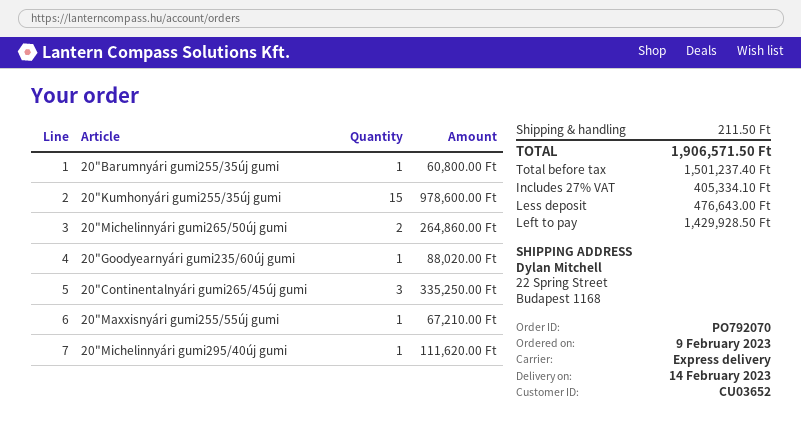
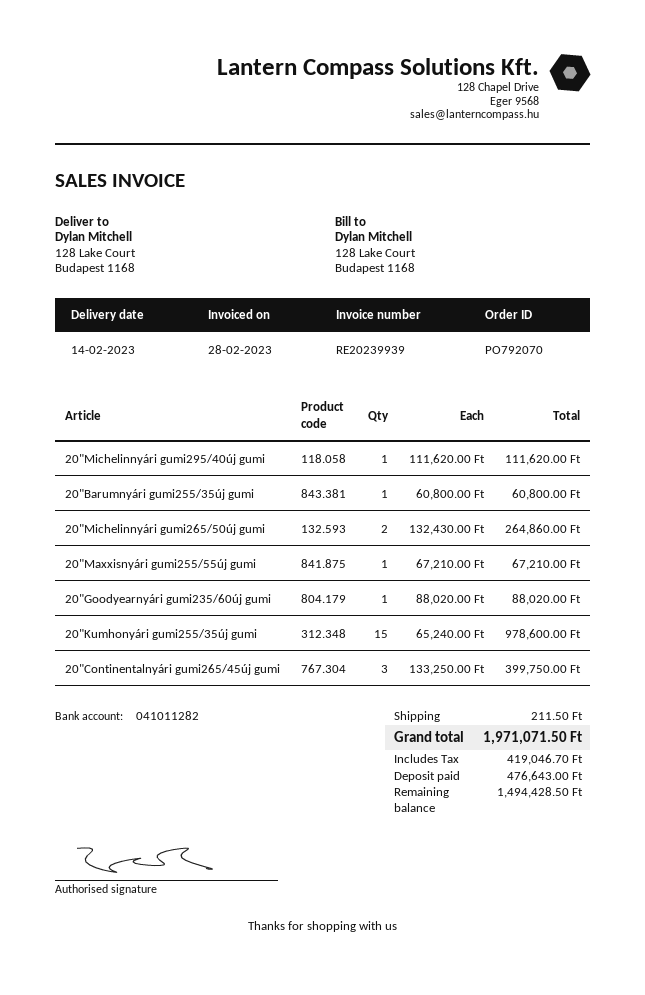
ship to: 22 Spring Street, Budapest 1168 -> 128 Lake Court, Budapest 1168
20"Continentalnyári gumi265/45új gumi: 3 for 335250.00 -> 3 for 399750.00
tax: 405334.10 -> 419046.70
total: 1906571.50 -> 1971071.50
balance: 1429928.50 -> 1494428.50

